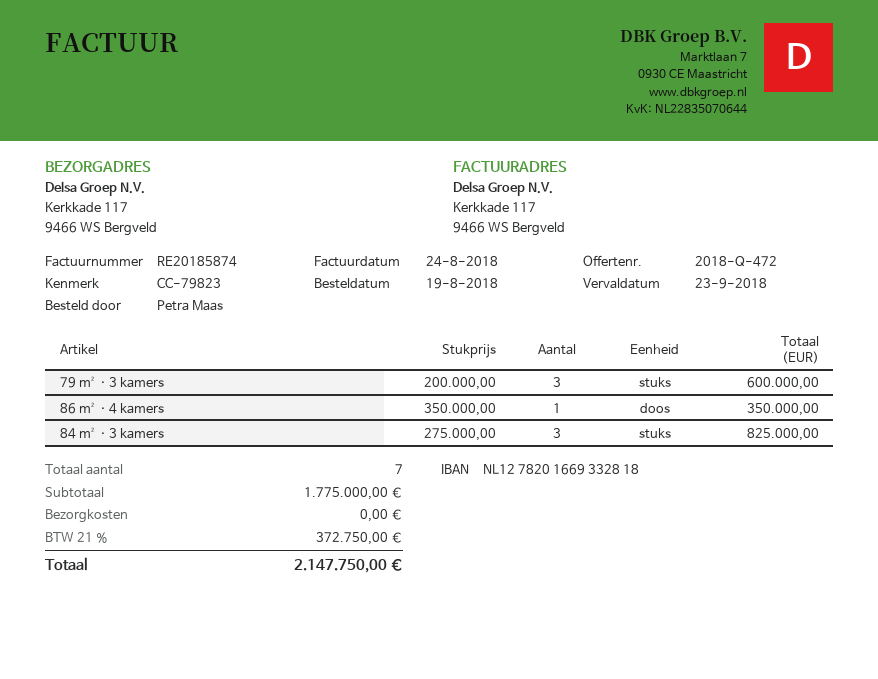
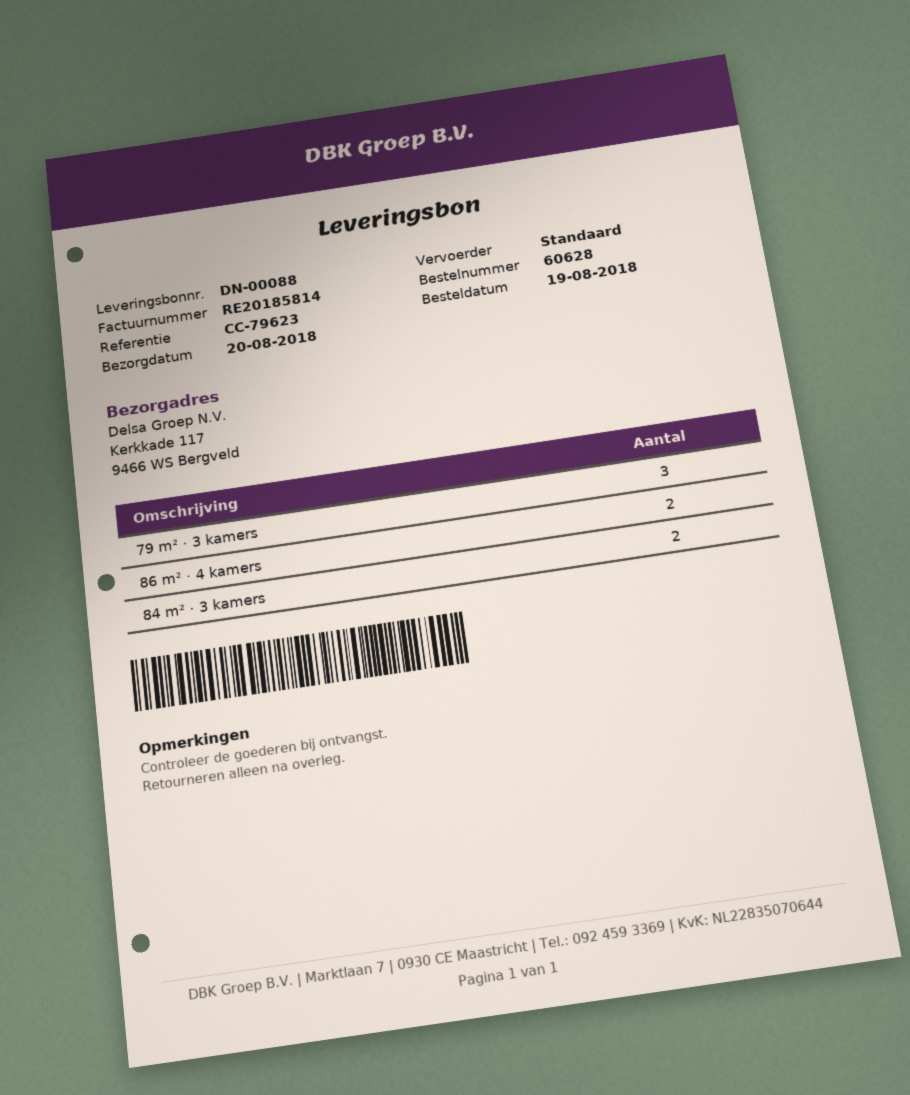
invoice number: RE20185874 -> RE20185814
reference: CC-79823 -> CC-79623
86 m² · 4 kamers: 1 -> 2
84 m² · 3 kamers: 3 -> 2

